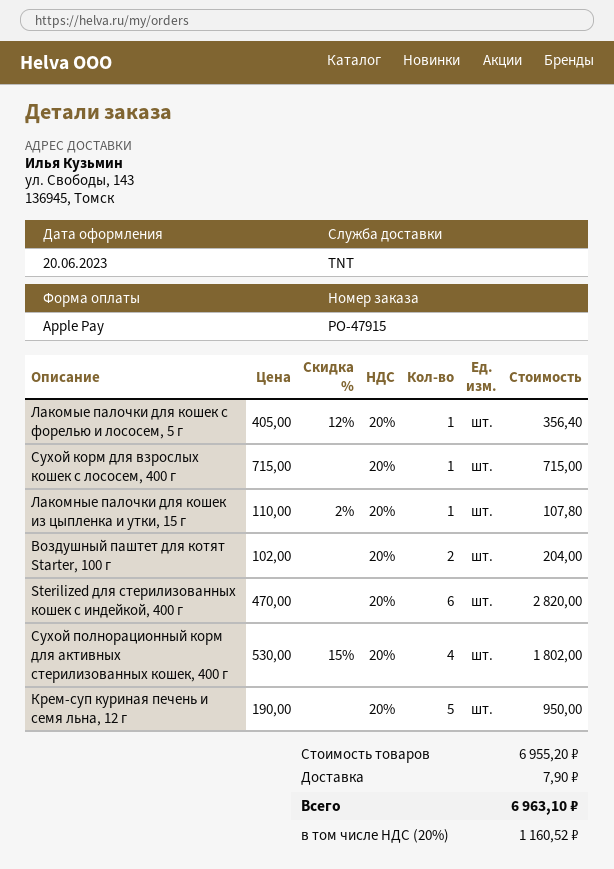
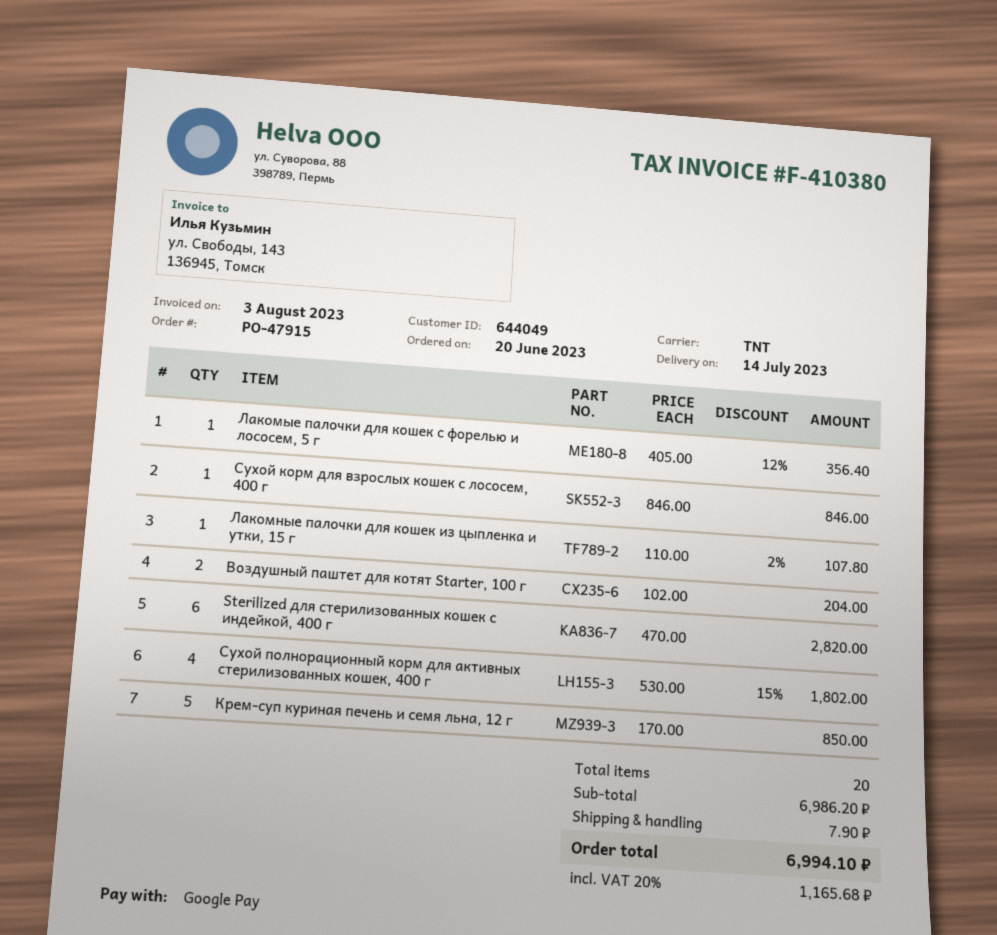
payment method: Apple Pay -> Google Pay
Сухой корм для взрослых кошек с лососем, 400 г: 1 x 715.00 = 715.00 -> 1 x 846.00 = 846.00
Крем-суп куриная печень и семя льна, 12 г: 5 x 190.00 = 950.00 -> 5 x 170.00 = 850.00
subtotal: 6955.20 -> 6986.20
tax: 20% = 1160.52 -> 20% = 1165.68
total: 6963.10 -> 6994.10

